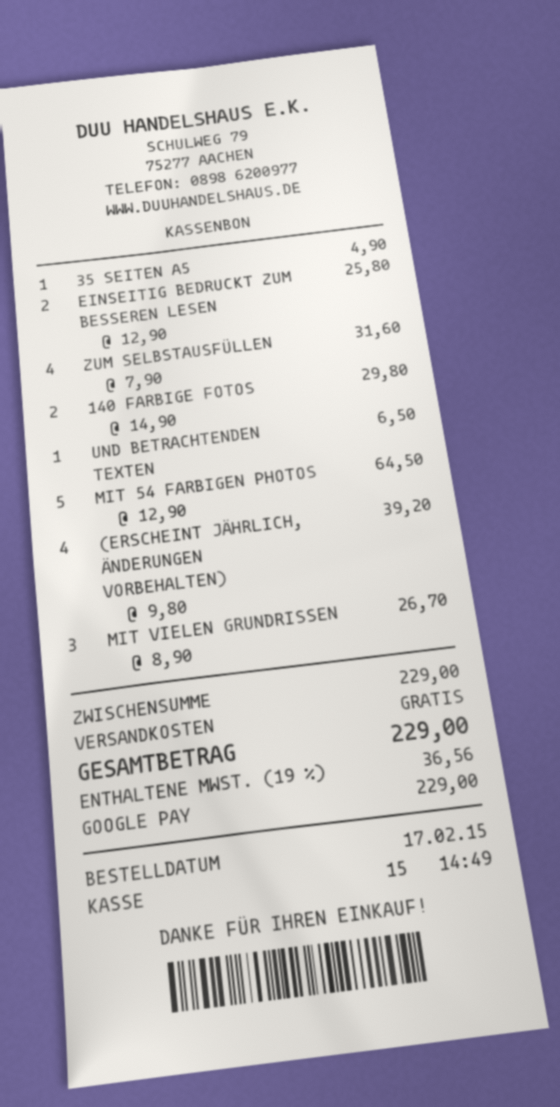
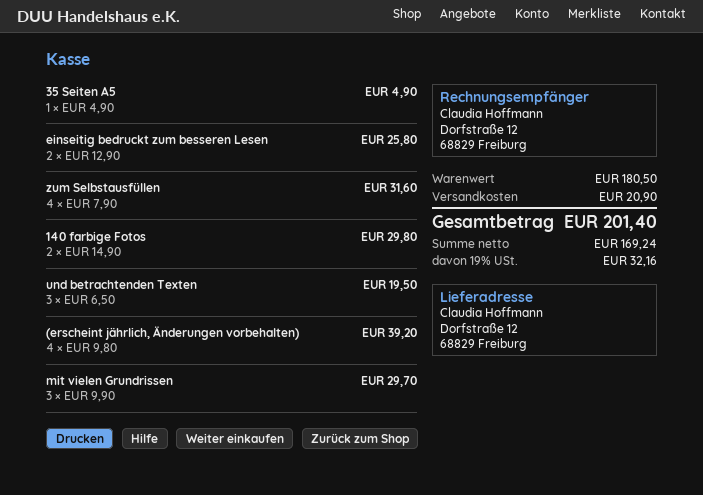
UND BETRACHTENDEN TEXTEN: 1 x 6.50 = 6.50 -> 3 x 6.50 = 19.50
MIT 54 FARBIGEN PHOTOS: 5 x 12.90 = 64.50 -> none
MIT VIELEN GRUNDRISSEN: 3 x 8.90 = 26.70 -> 3 x 9.90 = 29.70
subtotal: 229.00 -> 180.50
shipping: 0.00 -> 20.90
tax: 19% = 36.56 -> 19% = 32.16
total: 229.00 -> 201.40

